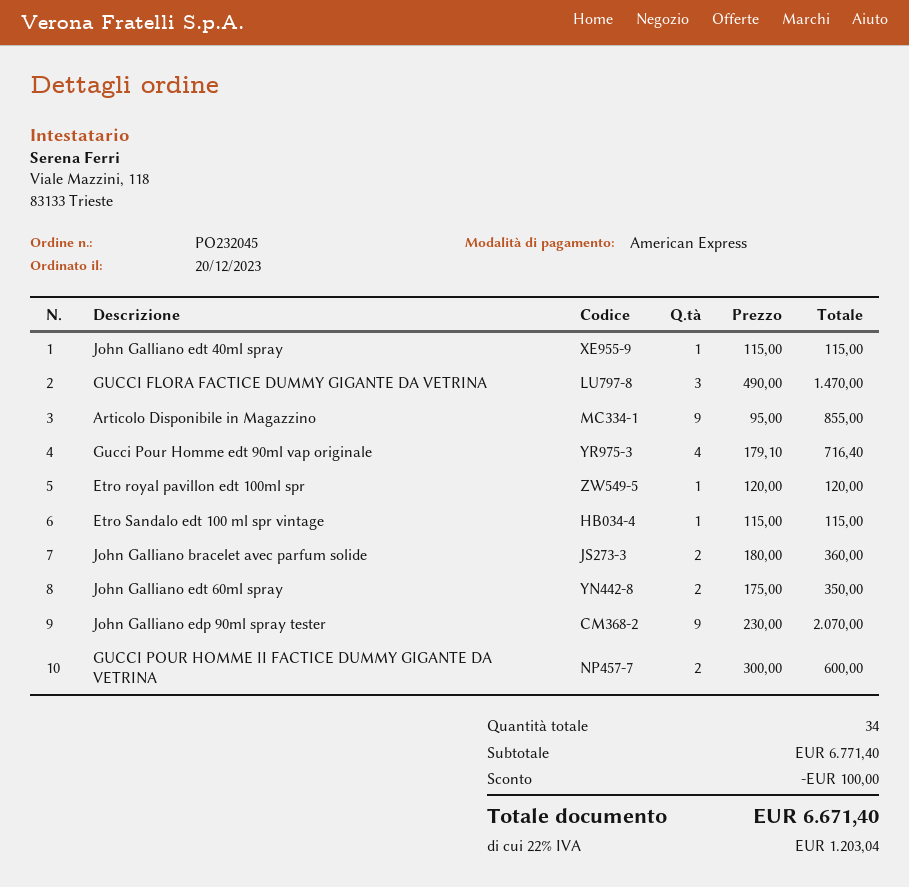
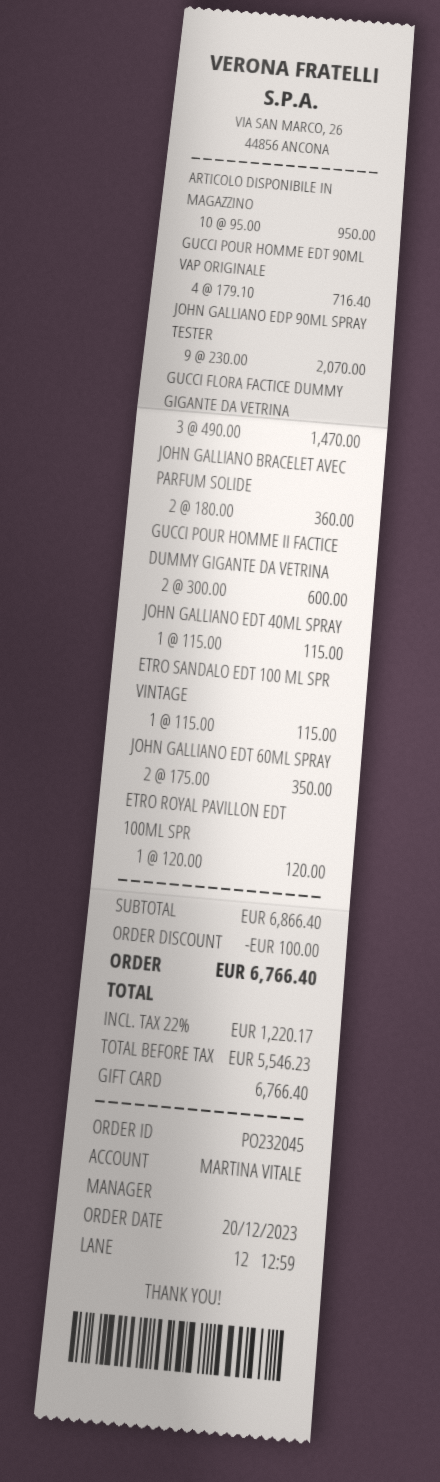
payment method: American Express -> gift card
Articolo Disponibile in Magazzino: 9 x 95.00 = 855.00 -> 10 x 95.00 = 950.00
subtotal: 6771.40 -> 6866.40
tax: 22% = 1203.04 -> 22% = 1220.17
total: 6671.40 -> 6766.40

